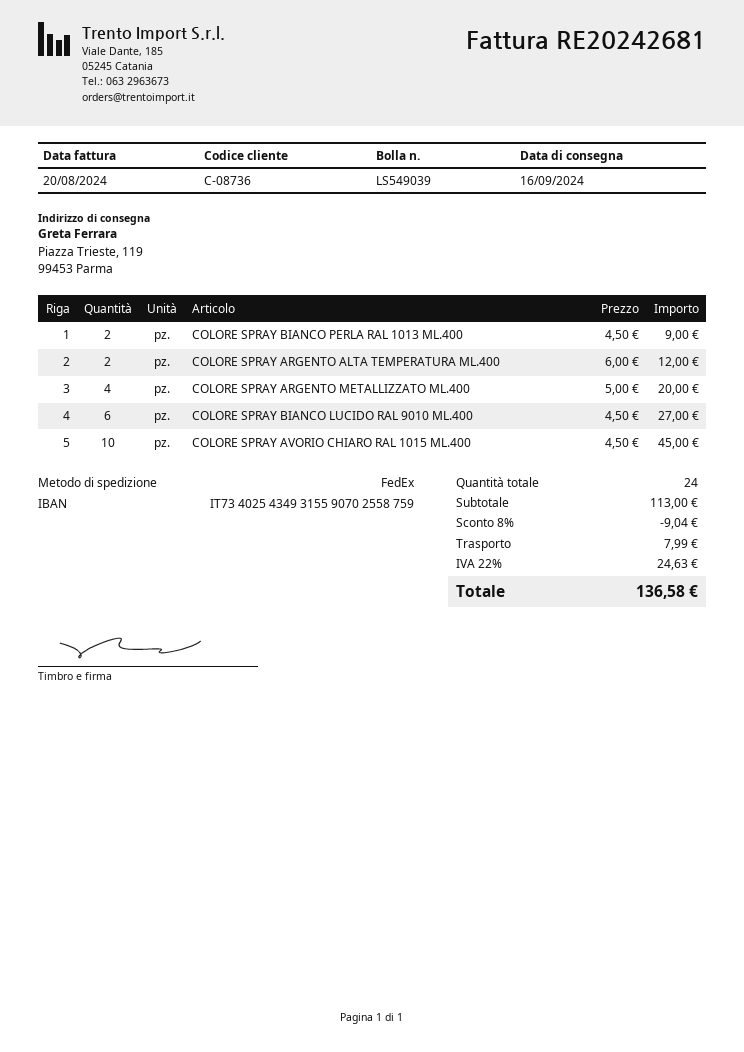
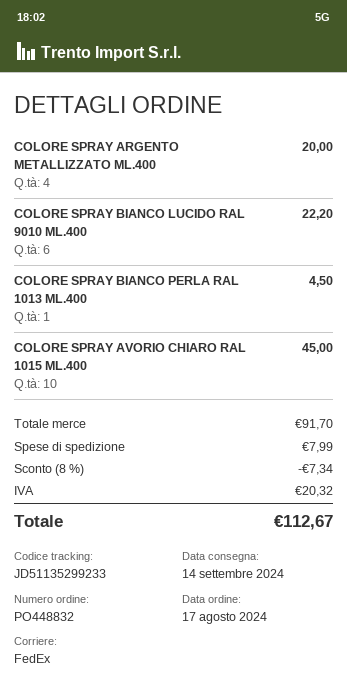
delivery date: 2024-09-16 -> 2024-09-14
COLORE SPRAY BIANCO PERLA RAL 1013 ML.400: 2 for 9.00 -> 1 for 4.50
COLORE SPRAY ARGENTO ALTA TEMPERATURA ML.400: 2 for 12.00 -> none
COLORE SPRAY BIANCO LUCIDO RAL 9010 ML.400: 6 for 27.00 -> 6 for 22.20
subtotal: 113.00 -> 91.70
discount: 8% = 9.04 -> 8% = 7.34
tax: 24.63 -> 20.32
total: 136.58 -> 112.67

